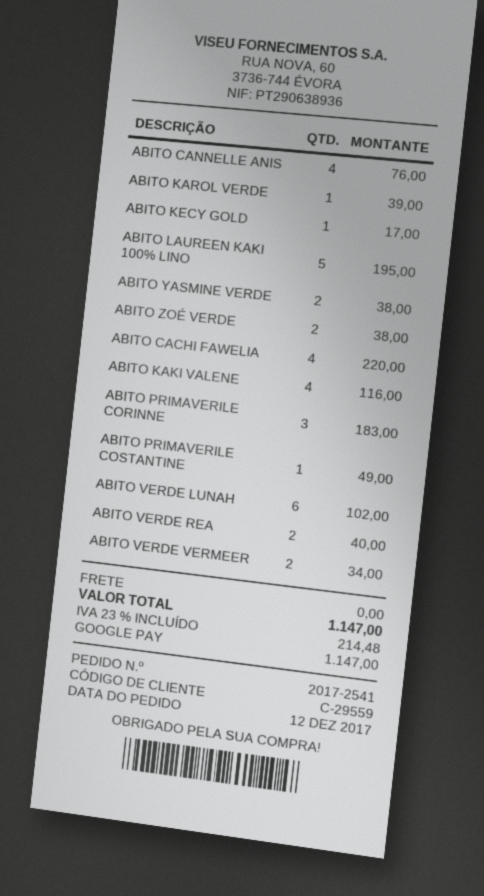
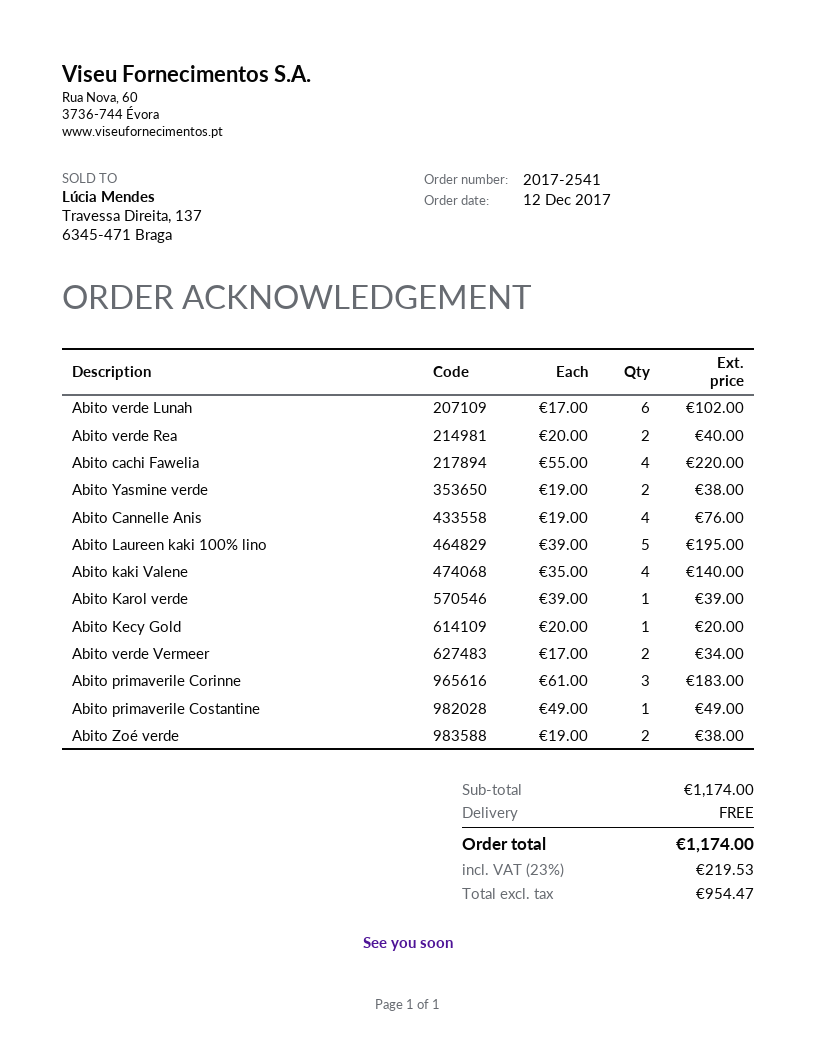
ABITO KECY GOLD: 1 for 17.00 -> 1 for 20.00
ABITO KAKI VALENE: 4 for 116.00 -> 4 for 140.00
tax: 23% = 214.48 -> 23% = 219.53
total: 1147.00 -> 1174.00

